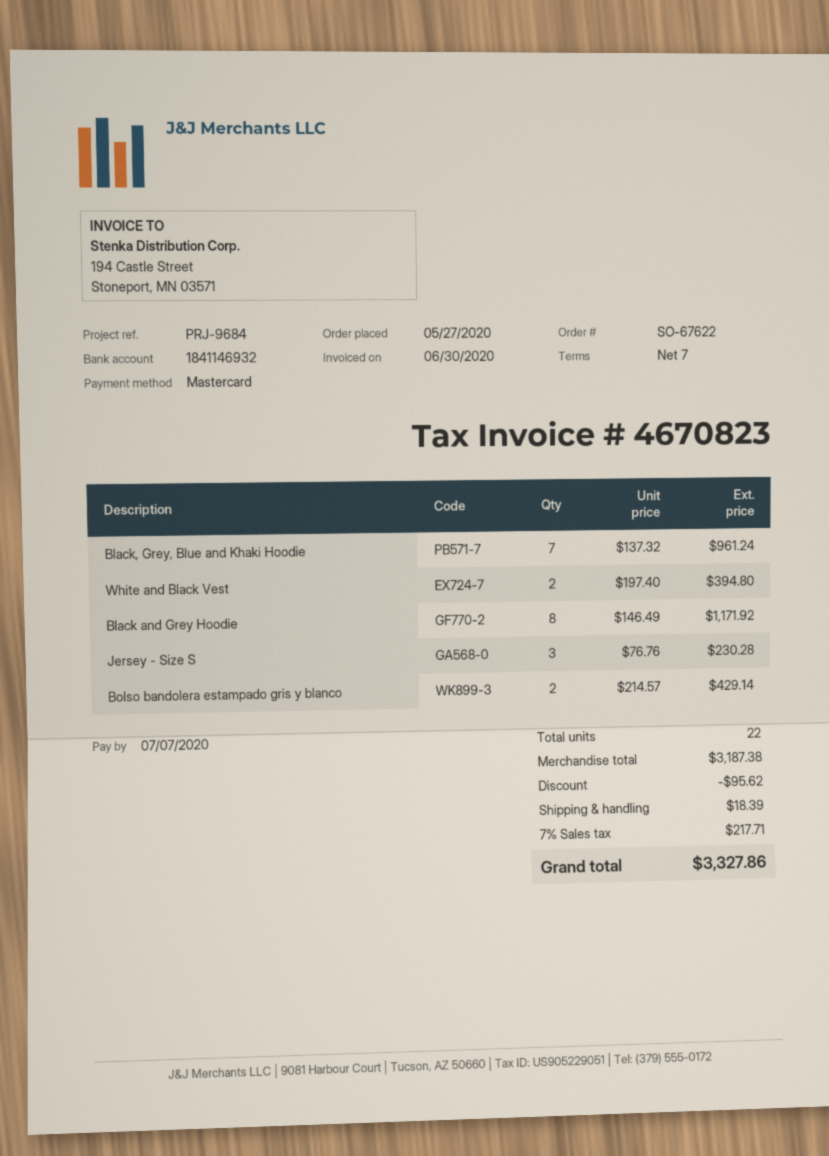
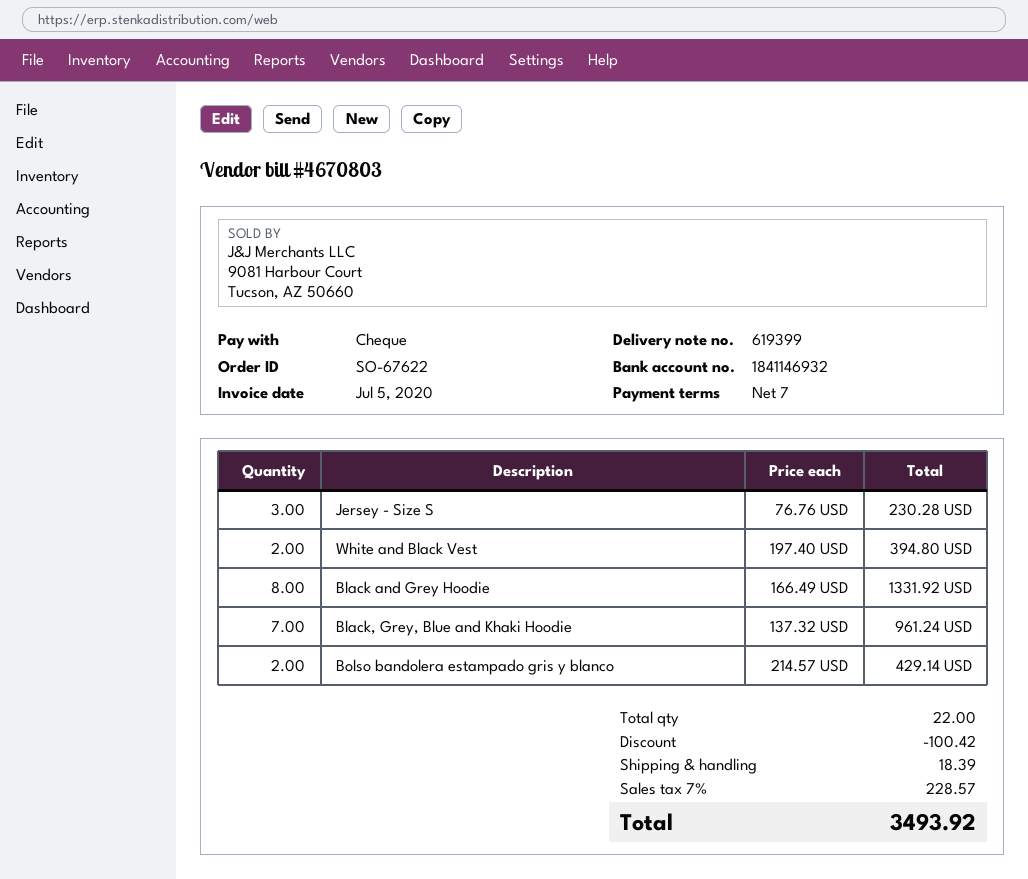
invoice number: 4670823 -> 4670803
invoice date: 2020-06-30 -> 2020-07-05
payment method: Mastercard -> cheque
Black and Grey Hoodie: 8 x 146.49 = 1171.92 -> 8 x 166.49 = 1331.92
discount: 95.62 -> 100.42
tax: 7% = 217.71 -> 7% = 228.57
total: 3327.86 -> 3493.92

